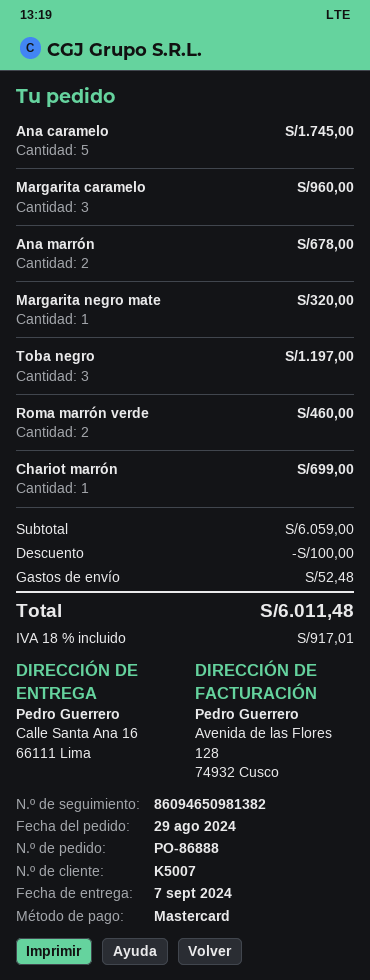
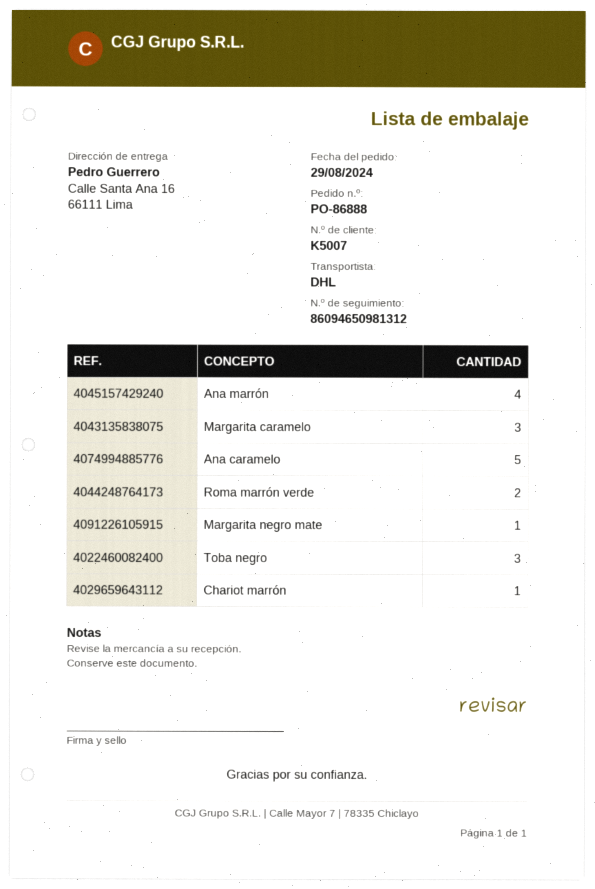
tracking number: 86094650981382 -> 86094650981312
Ana marrón: 2 -> 4

